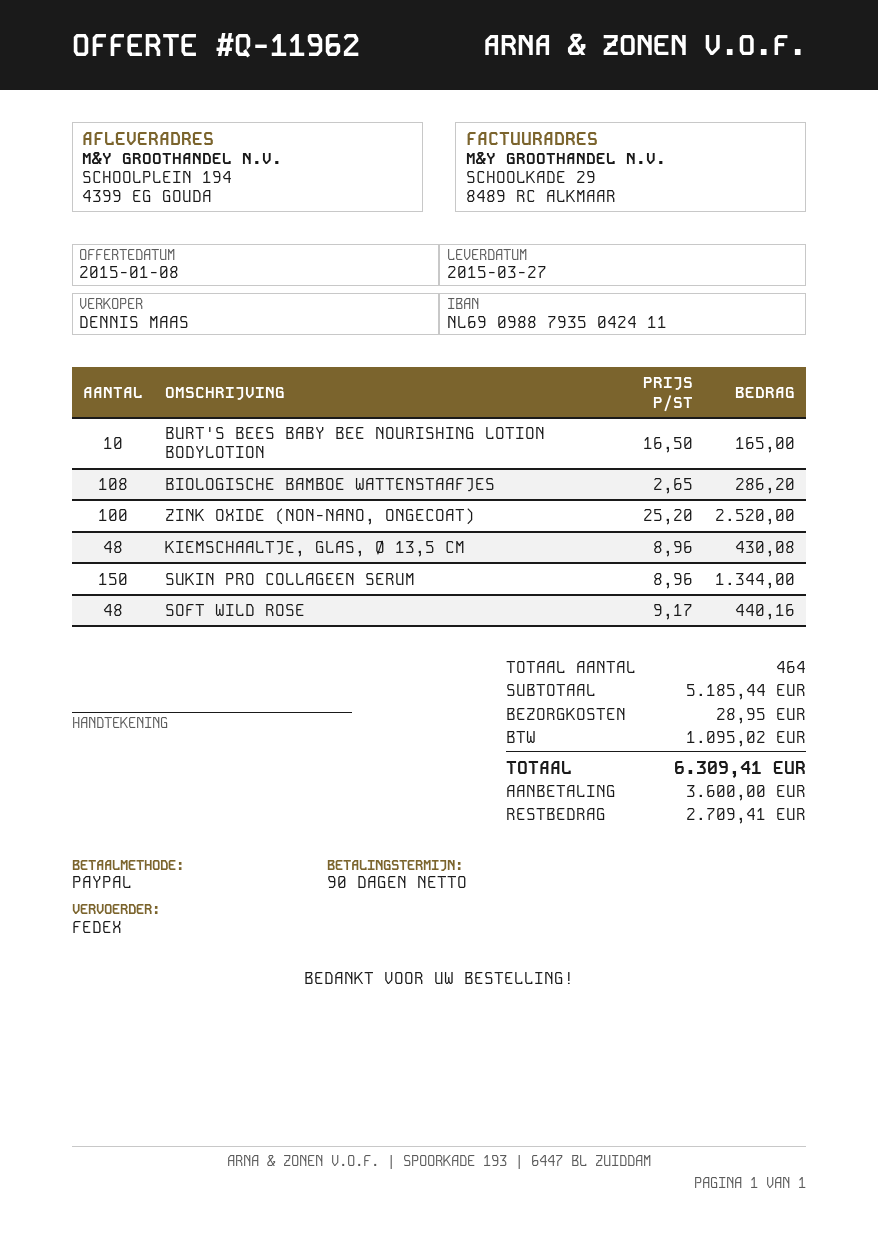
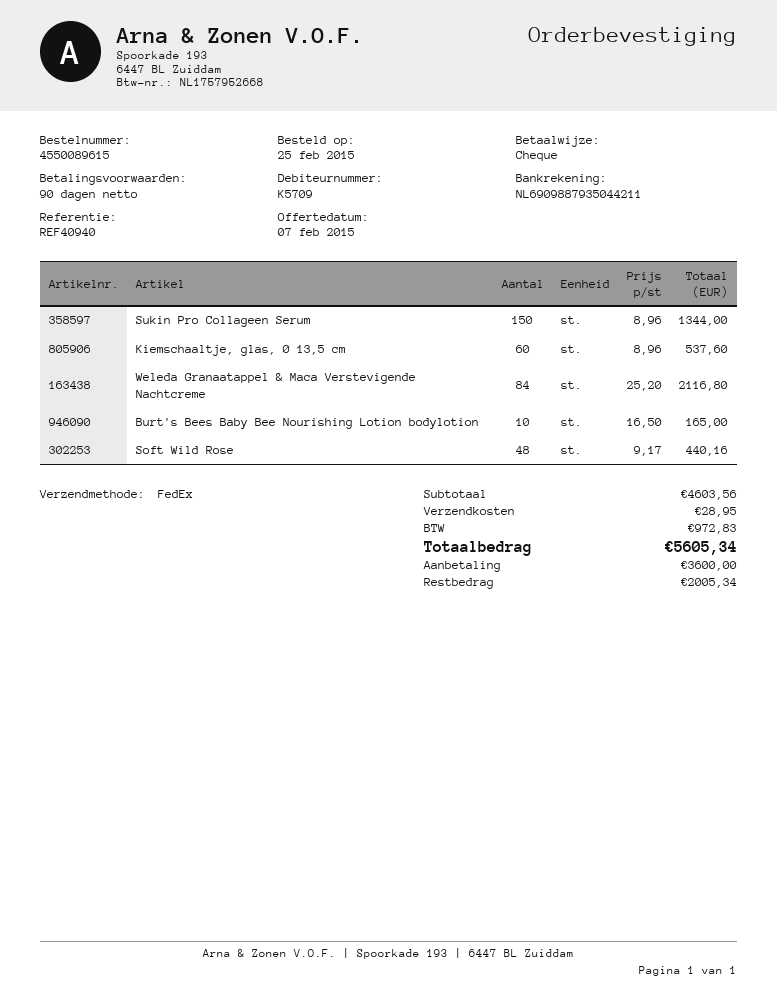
quote date: 2015-01-08 -> 2015-02-07
payment method: PayPal -> cheque
bank account: NL6909887935042411 -> NL6909887935044211
BIOLOGISCHE BAMBOE WATTENSTAAFJES: 108 x 2.65 = 286.20 -> none
ZINK OXIDE (NON-NANO, ONGECOAT): 100 x 25.20 = 2520.00 -> none
KIEMSCHAALTJE, GLAS, Ø 13,5 CM: 48 x 8.96 = 430.08 -> 60 x 8.96 = 537.60
Weleda Granaatappel & Maca Verstevigende Nachtcreme: none -> 84 x 25.20 = 2116.80
subtotal: 5185.44 -> 4603.56
tax: 1095.02 -> 972.83
total: 6309.41 -> 5605.34
balance: 2709.41 -> 2005.34

